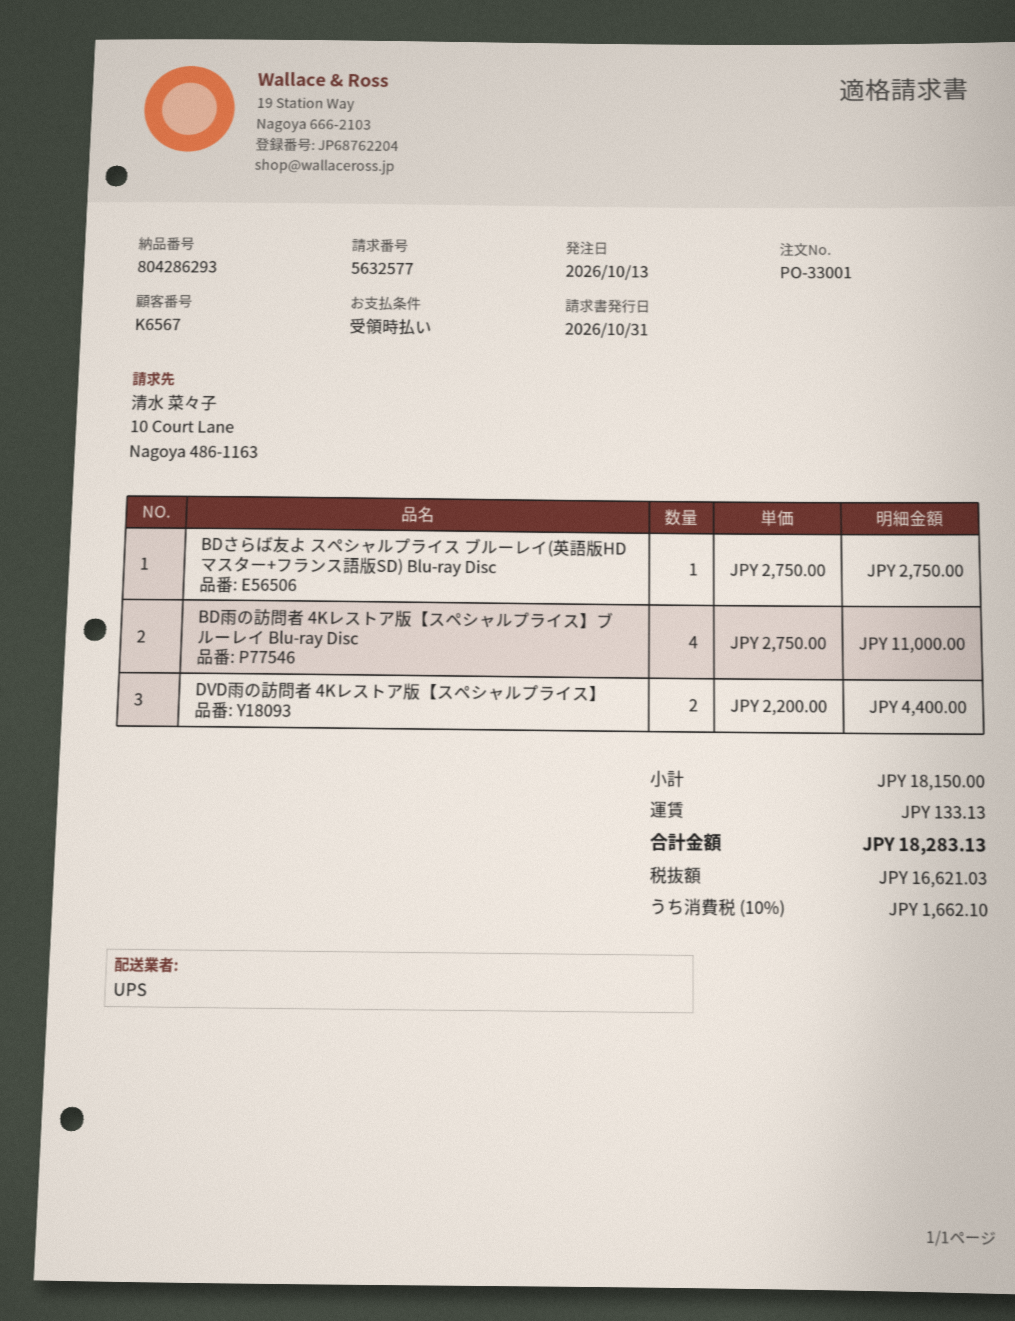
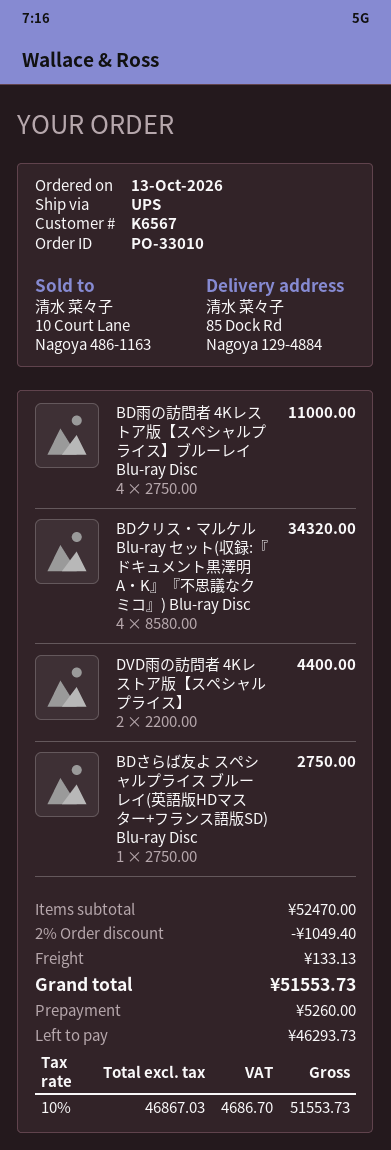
order number: PO-33001 -> PO-33010
BDクリス・マルケル Blu-ray セット(収録:『ドキュメント黒澤明 A・K』『不思議なクミコ』) Blu-ray Disc: none -> 4 x 8580.00 = 34320.00
subtotal: 18150.00 -> 52470.00
discount: none -> 2% = 1049.40
net: 16621.03 -> 46867.03
tax: 10% = 1662.10 -> 10% = 4686.70
total: 18283.13 -> 51553.73

